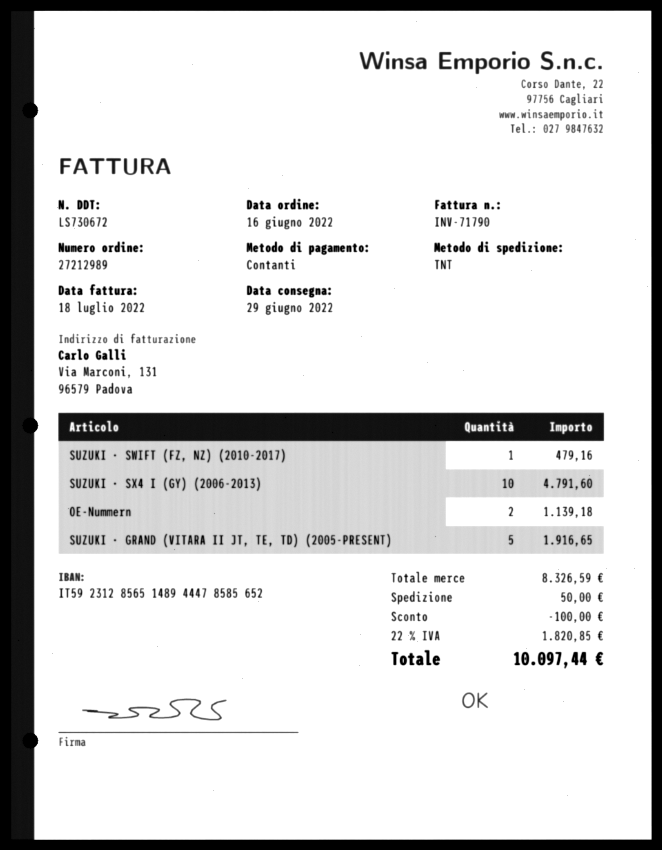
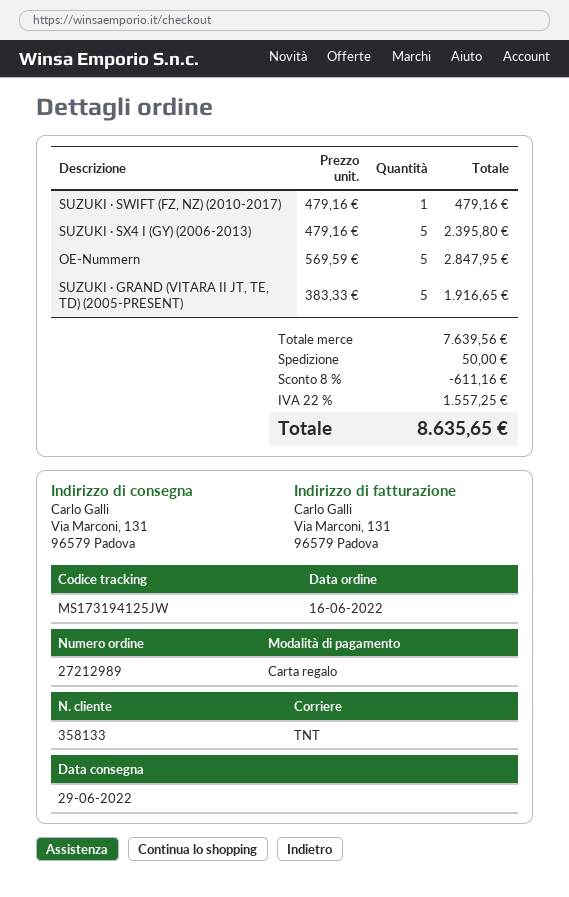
payment method: cash -> gift card
SUZUKI · SX4 I (GY) (2006-2013): 10 for 4791.60 -> 5 for 2395.80
OE-Nummern: 2 for 1139.18 -> 5 for 2847.95
subtotal: 8326.59 -> 7639.56
discount: 100.00 -> 611.16
tax: 22% = 1820.85 -> 22% = 1557.25
total: 10097.44 -> 8635.65

